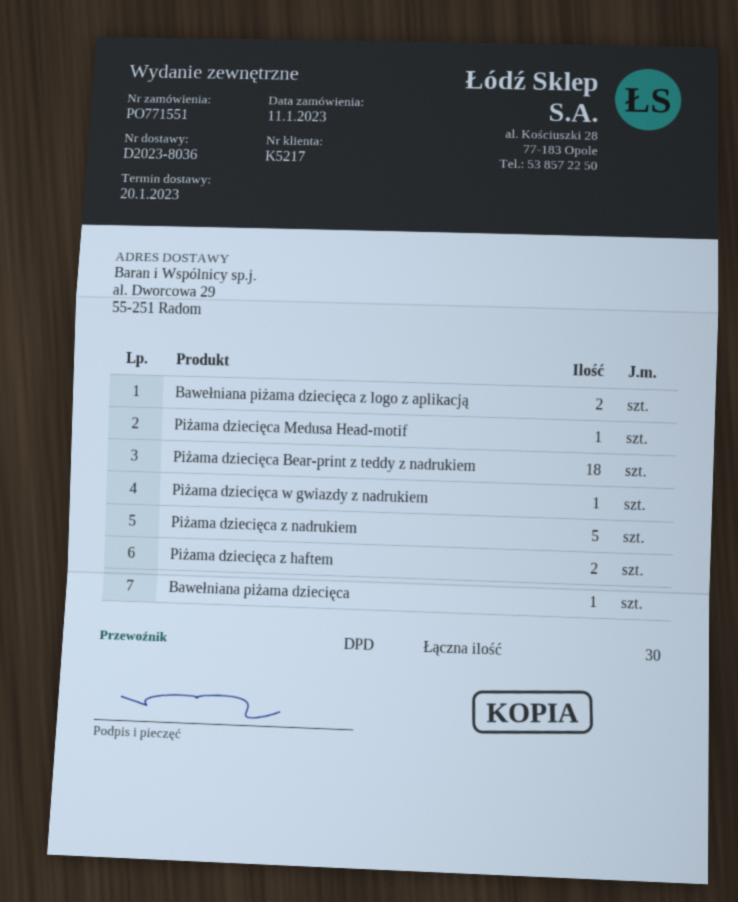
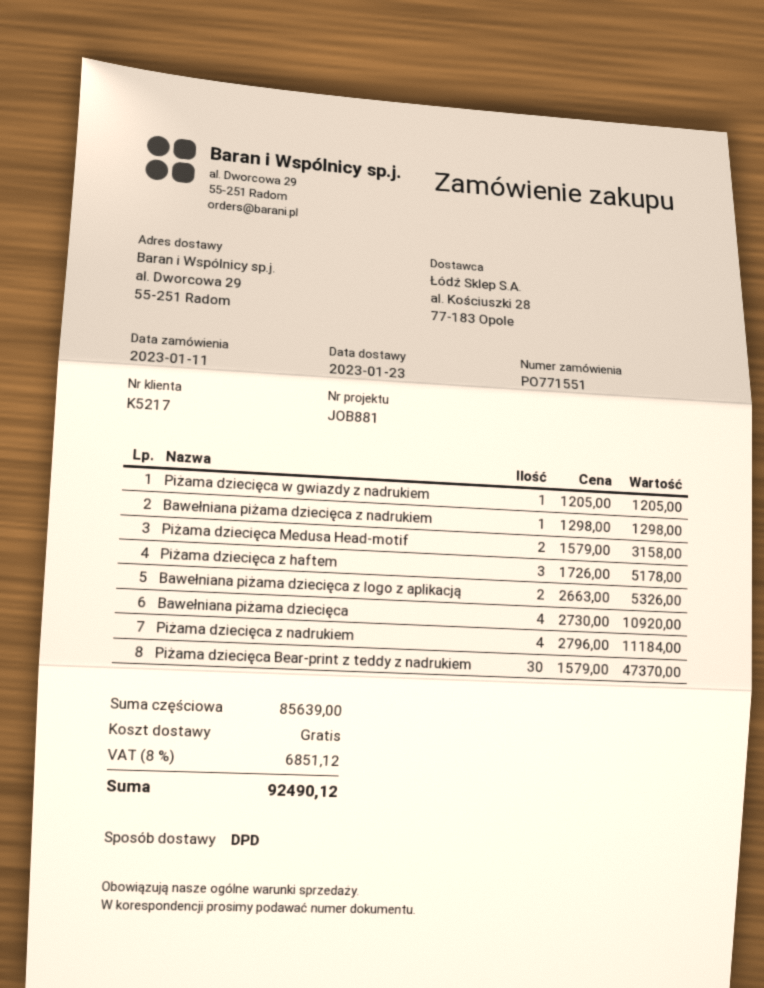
delivery date: 2023-01-20 -> 2023-01-23
Piżama dziecięca Medusa Head-motif: 1 -> 2
Piżama dziecięca Bear-print z teddy z nadrukiem: 18 -> 30
Piżama dziecięca z nadrukiem: 5 -> 4
Piżama dziecięca z haftem: 2 -> 3
Bawełniana piżama dziecięca: 1 -> 4
Bawełniana piżama dziecięca z nadrukiem: none -> 1

